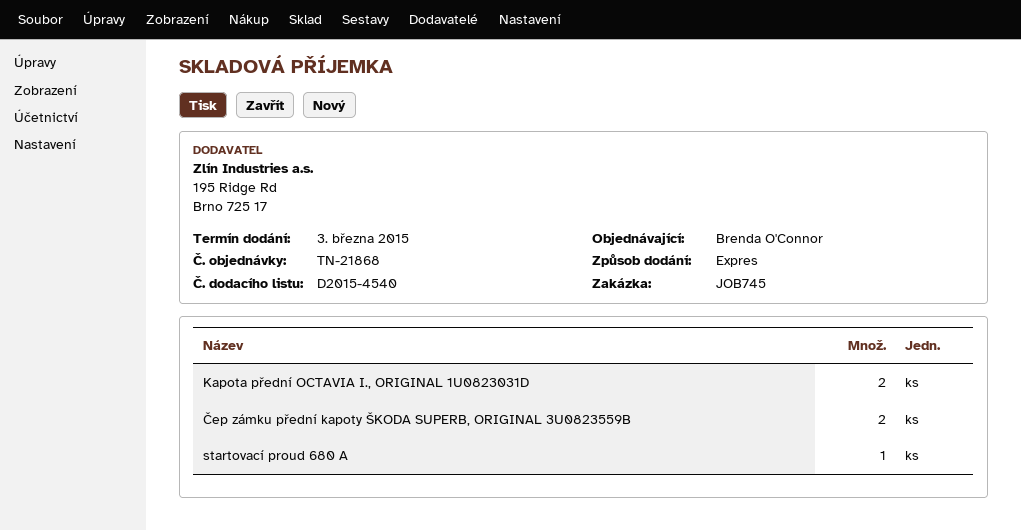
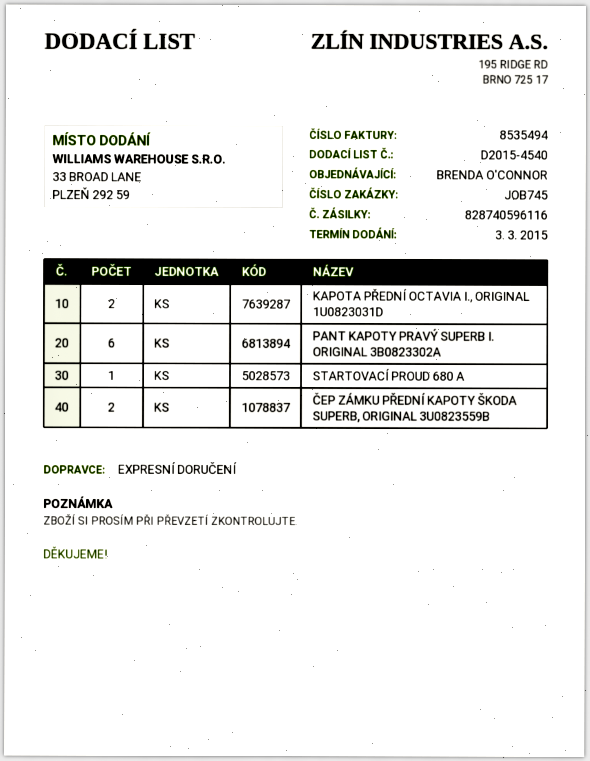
PANT KAPOTY PRAVÝ SUPERB I. ORIGINAL 3B0823302A: none -> 6

